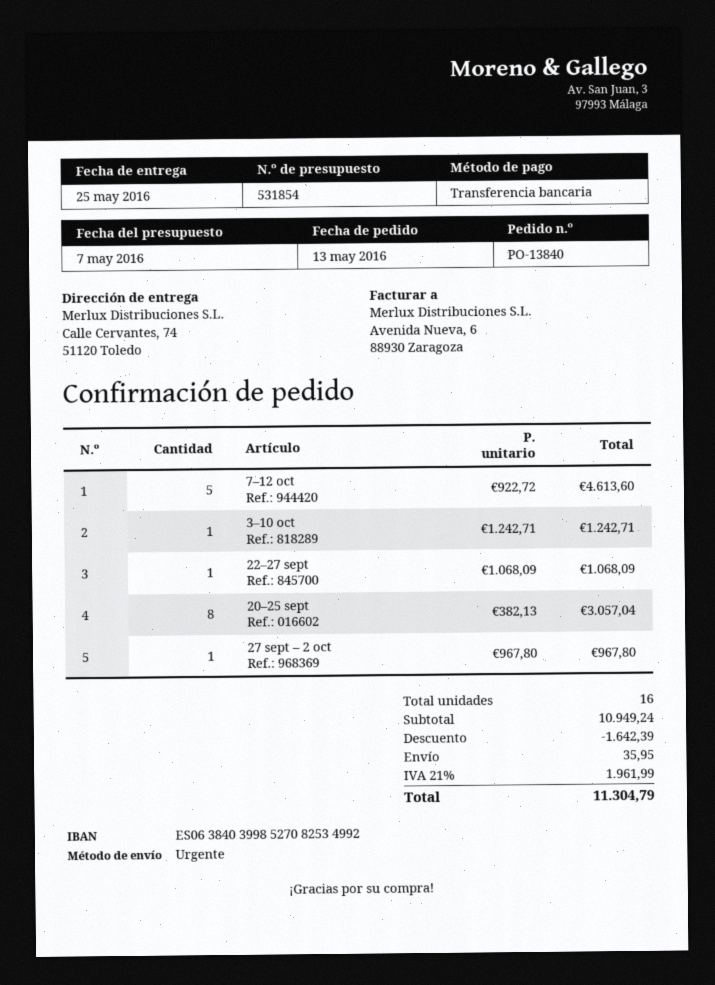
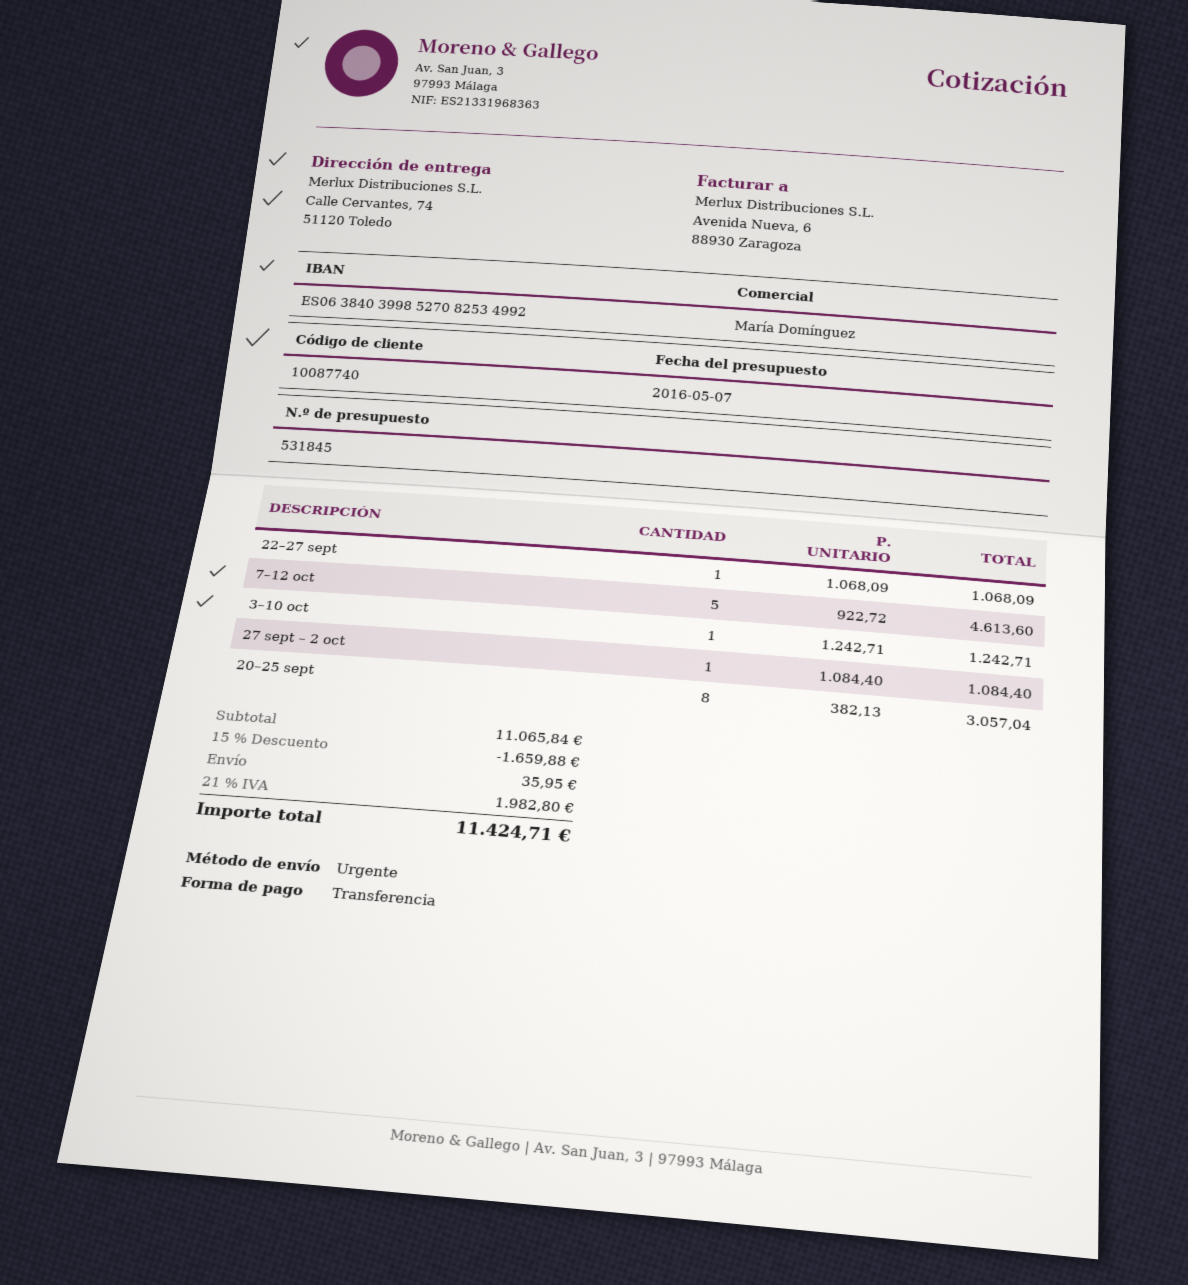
quote number: 531854 -> 531845
27 sept – 2 oct: 1 x 967.80 = 967.80 -> 1 x 1084.40 = 1084.40
subtotal: 10949.24 -> 11065.84
discount: 1642.39 -> 1659.88
tax: 21% = 1961.99 -> 21% = 1982.80
total: 11304.79 -> 11424.71

